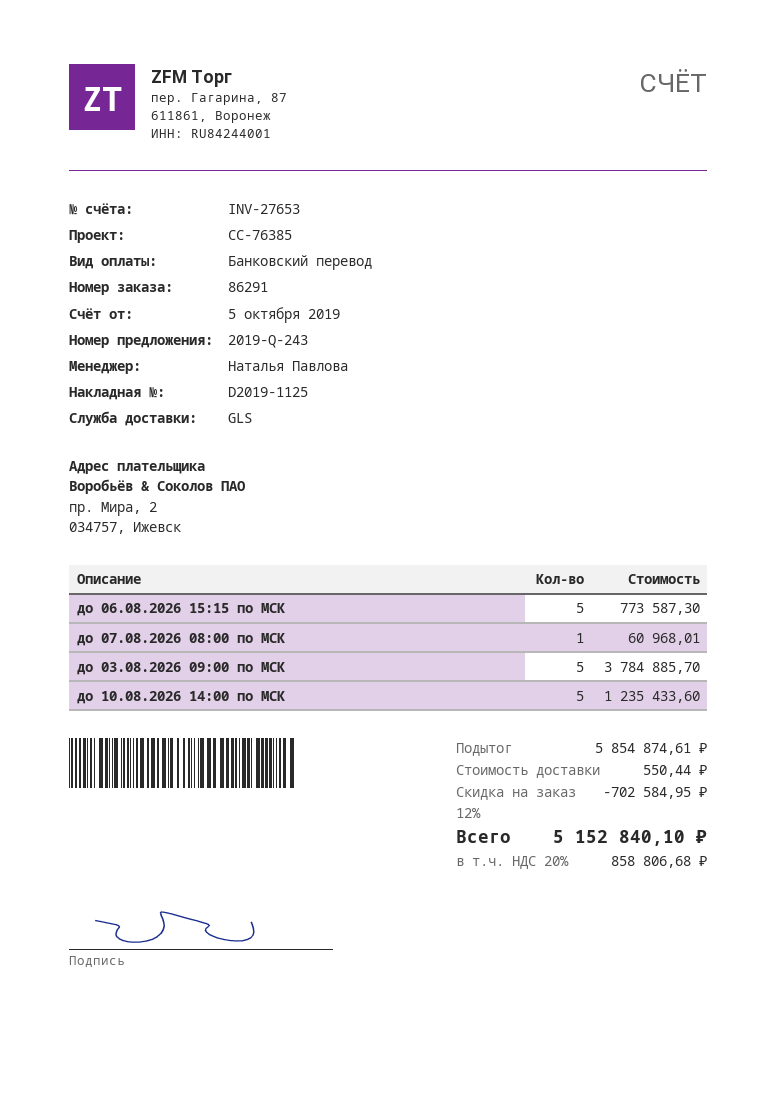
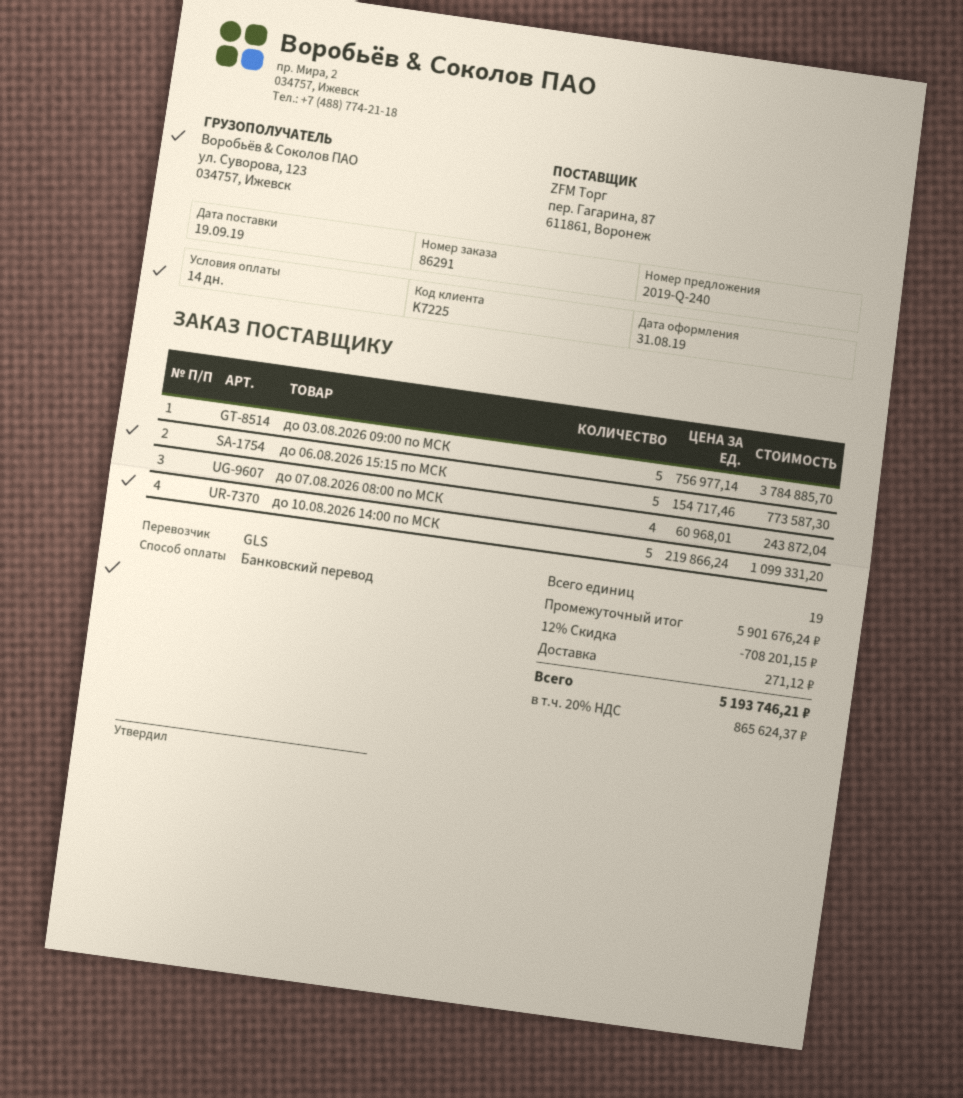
quote number: 2019-Q-243 -> 2019-Q-240
до 07.08.2026 08:00 по МСК: 1 for 60968.01 -> 4 for 243872.04
до 10.08.2026 14:00 по МСК: 5 for 1235433.60 -> 5 for 1099331.20
subtotal: 5854874.61 -> 5901676.24
discount: 12% = 702584.95 -> 12% = 708201.15
shipping: 550.44 -> 271.12
tax: 20% = 858806.68 -> 20% = 865624.37
total: 5152840.10 -> 5193746.21

